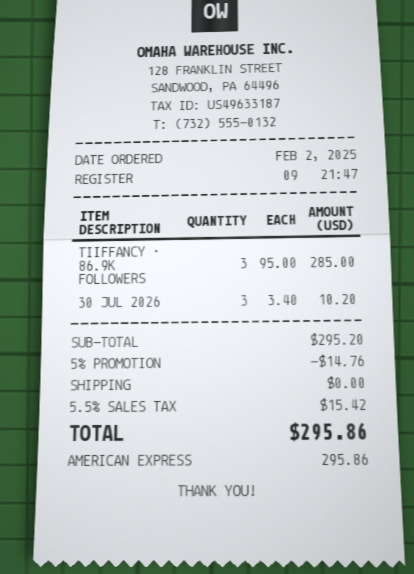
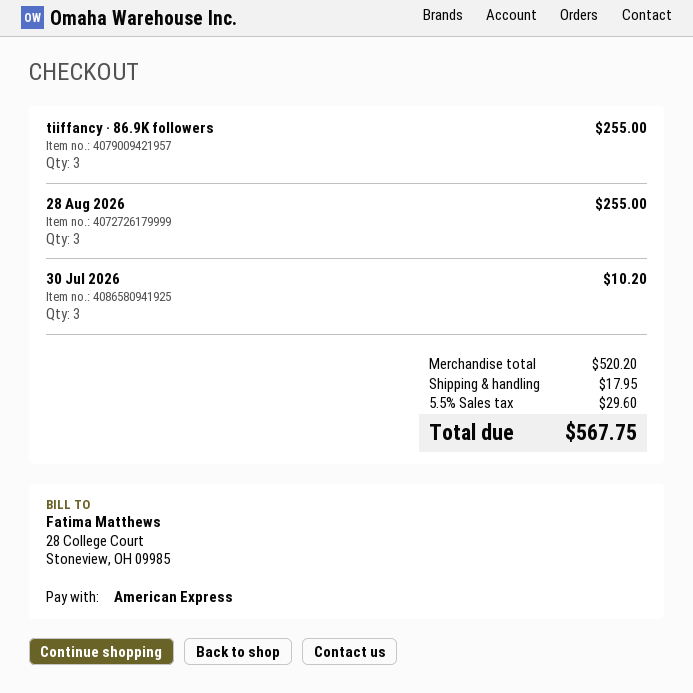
TIIFFANCY · 86.9K FOLLOWERS: 3 for 285.00 -> 3 for 255.00
28 Aug 2026: none -> 3 for 255.00
subtotal: 295.20 -> 520.20
discount: 5% = 14.76 -> none
shipping: 0.00 -> 17.95
tax: 5.5% = 15.42 -> 5.5% = 29.60
total: 295.86 -> 567.75

